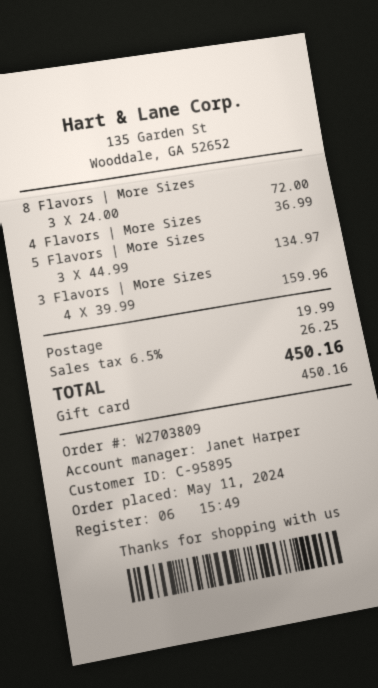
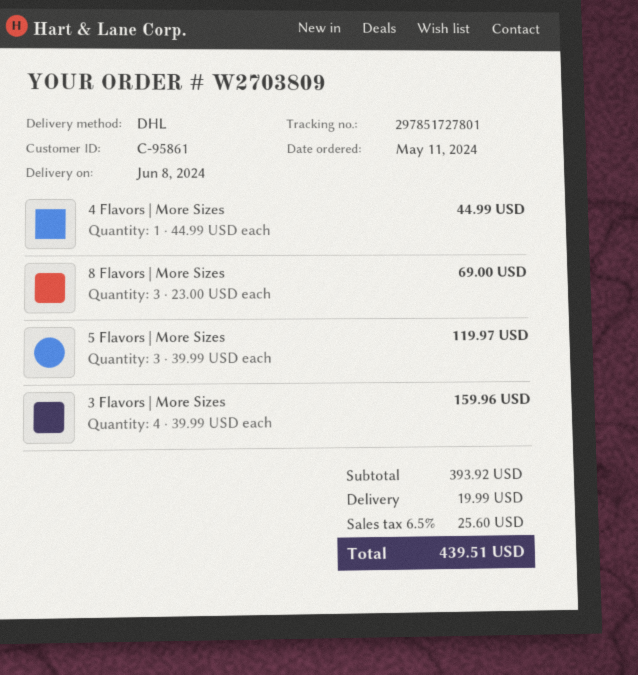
customer number: C-95895 -> C-95861
8 Flavors | More Sizes: 3 x 24.00 = 72.00 -> 3 x 23.00 = 69.00
4 Flavors | More Sizes: 1 x 36.99 = 36.99 -> 1 x 44.99 = 44.99
5 Flavors | More Sizes: 3 x 44.99 = 134.97 -> 3 x 39.99 = 119.97
tax: 6.5% = 26.25 -> 6.5% = 25.60
total: 450.16 -> 439.51

